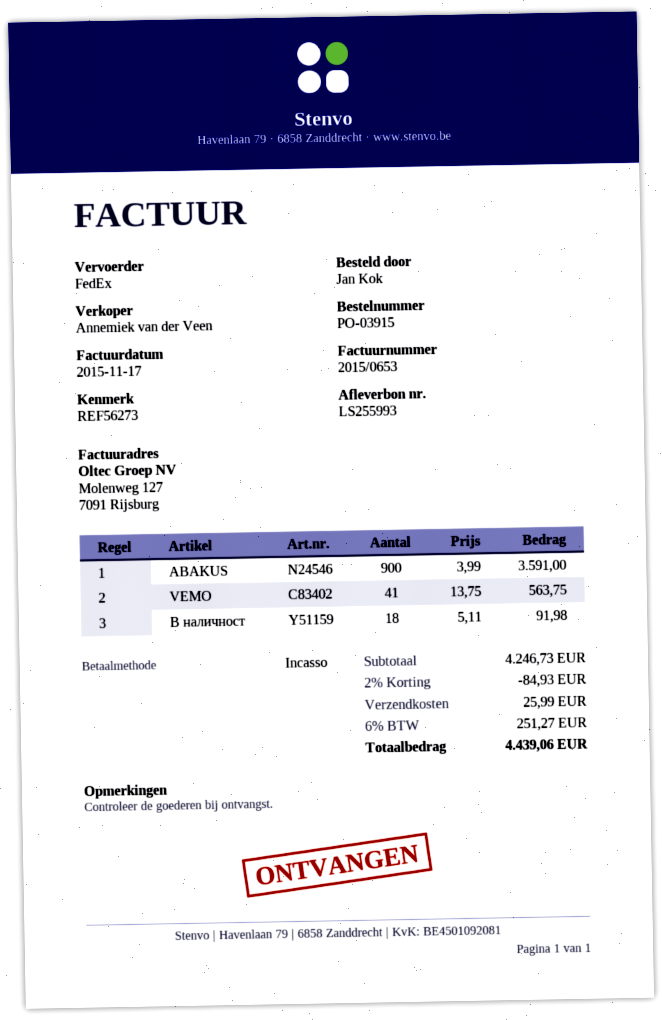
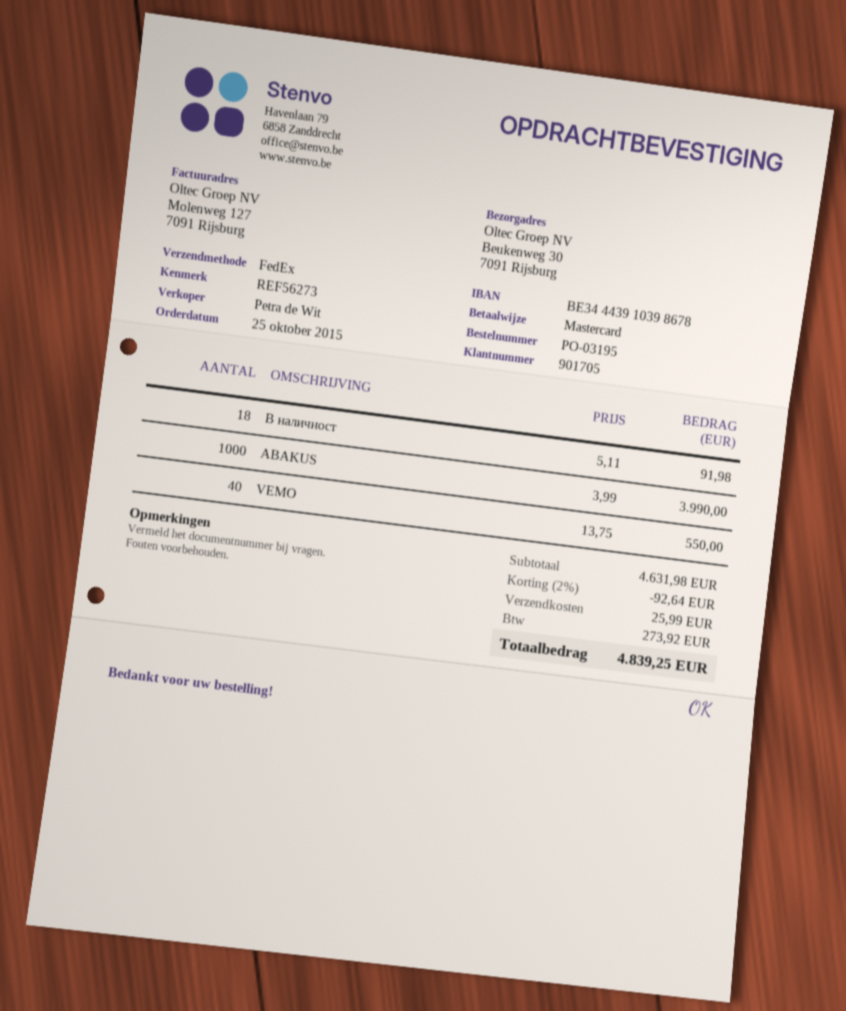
order number: PO-03915 -> PO-03195
sales rep: Annemiek van der Veen -> Petra de Wit
payment method: direct debit -> Mastercard
ABAKUS: 900 x 3.99 = 3591.00 -> 1000 x 3.99 = 3990.00
VEMO: 41 x 13.75 = 563.75 -> 40 x 13.75 = 550.00
subtotal: 4246.73 -> 4631.98
discount: 2% = 84.93 -> 2% = 92.64
tax: 251.27 -> 273.92
total: 4439.06 -> 4839.25

